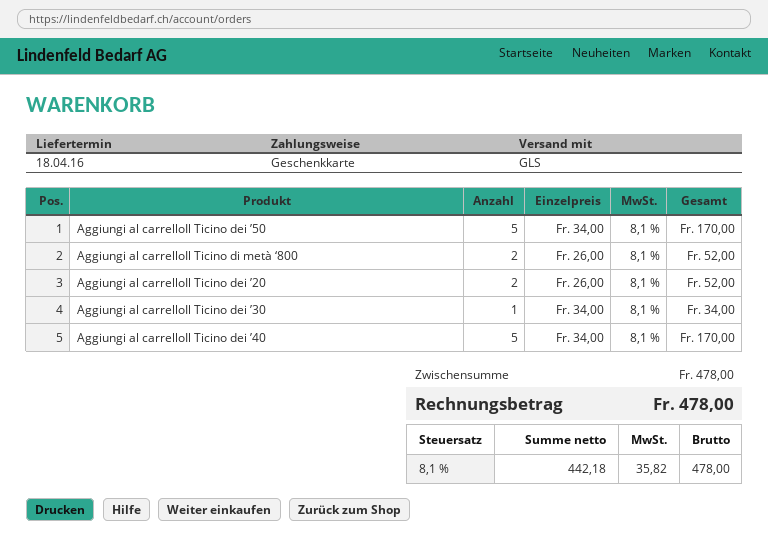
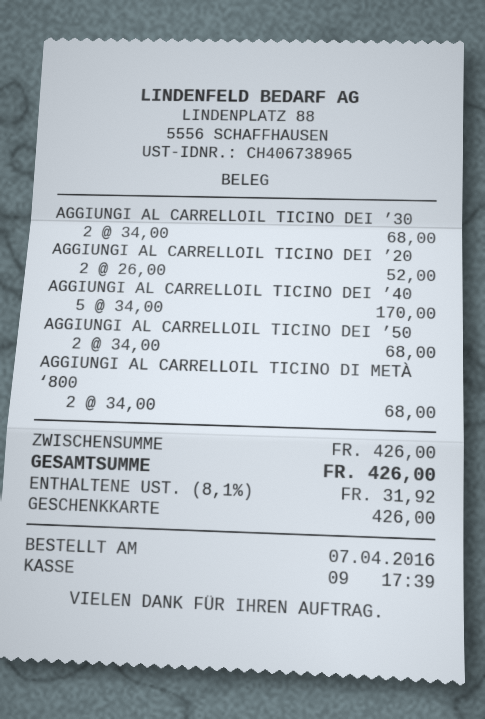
Aggiungi al carrelloIl Ticino dei ’50: 5 x 34.00 = 170.00 -> 2 x 34.00 = 68.00
Aggiungi al carrelloIl Ticino di metà ‘800: 2 x 26.00 = 52.00 -> 2 x 34.00 = 68.00
Aggiungi al carrelloIl Ticino dei ’30: 1 x 34.00 = 34.00 -> 2 x 34.00 = 68.00
subtotal: 478.00 -> 426.00
tax: 8.1% = 35.82 -> 8.1% = 31.92
total: 478.00 -> 426.00

